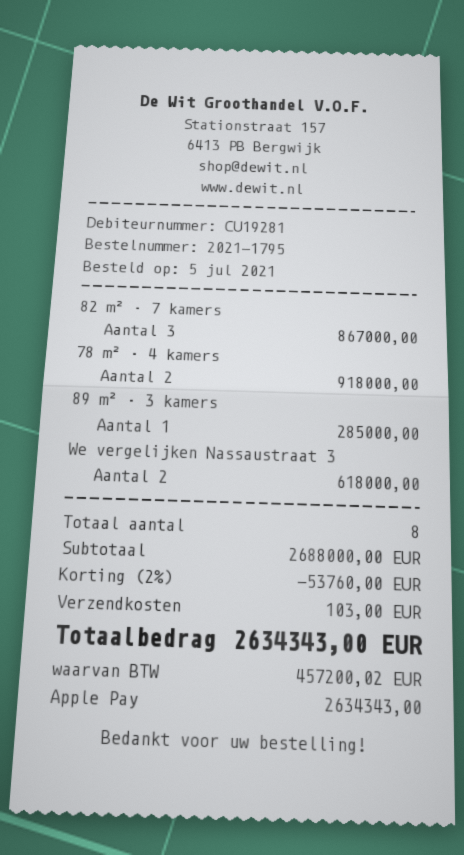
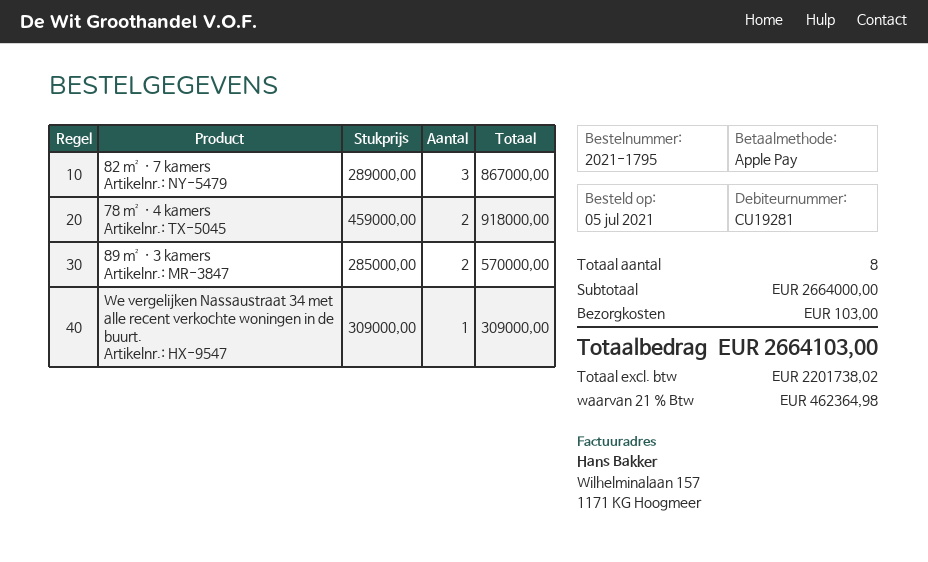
89 m² · 3 kamers: 1 for 285000.00 -> 2 for 570000.00
We vergelijken Nassaustraat 3: 2 for 618000.00 -> 1 for 309000.00
subtotal: 2688000.00 -> 2664000.00
discount: 2% = 53760.00 -> none
tax: 457200.02 -> 462364.98
total: 2634343.00 -> 2664103.00

